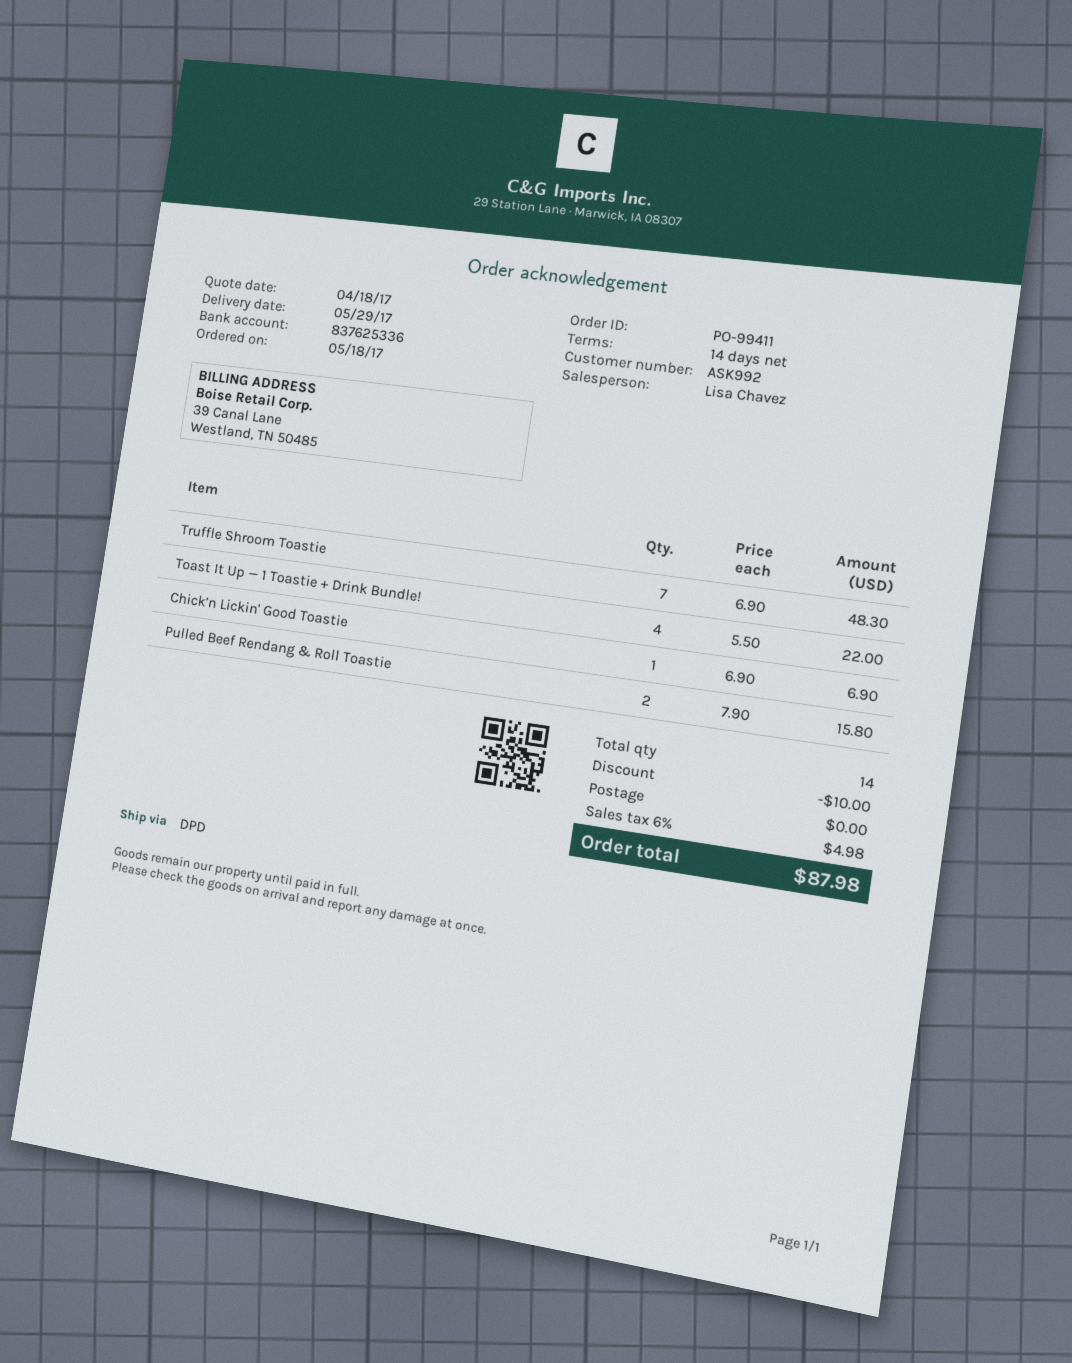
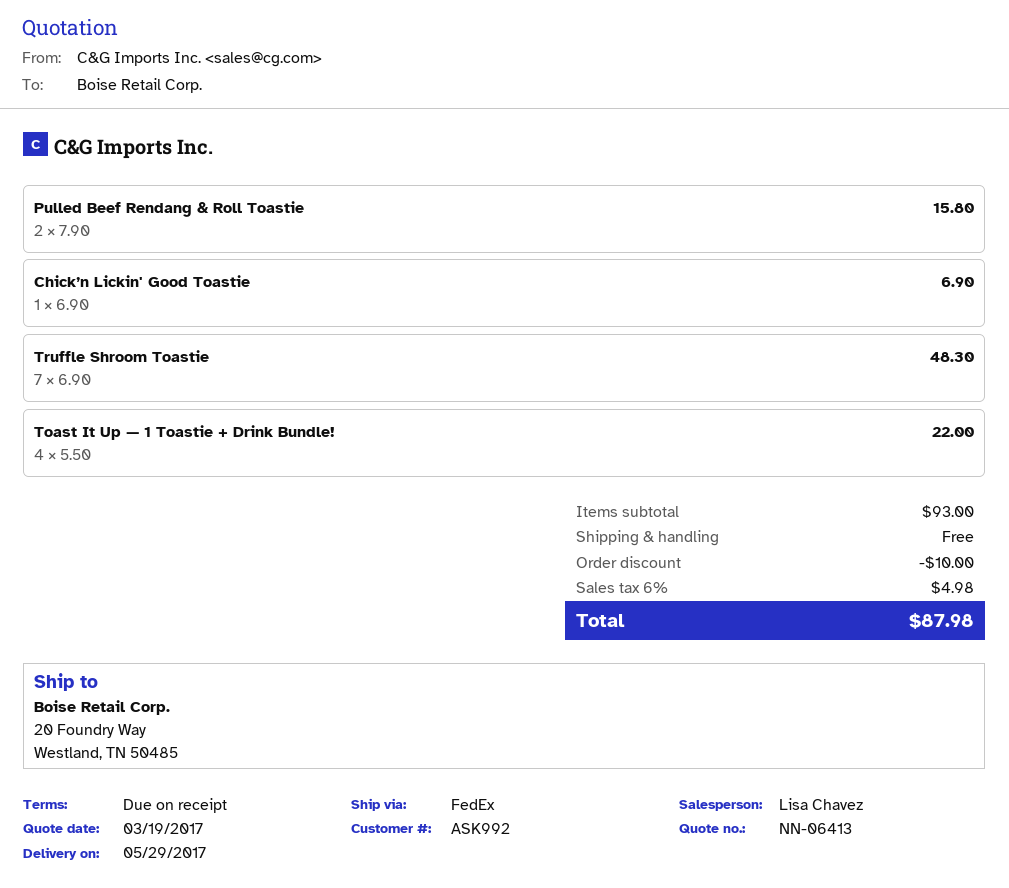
quote date: 2017-04-18 -> 2017-03-19
payment terms: 14 days -> on receipt
shipping method: DPD -> FedEx

